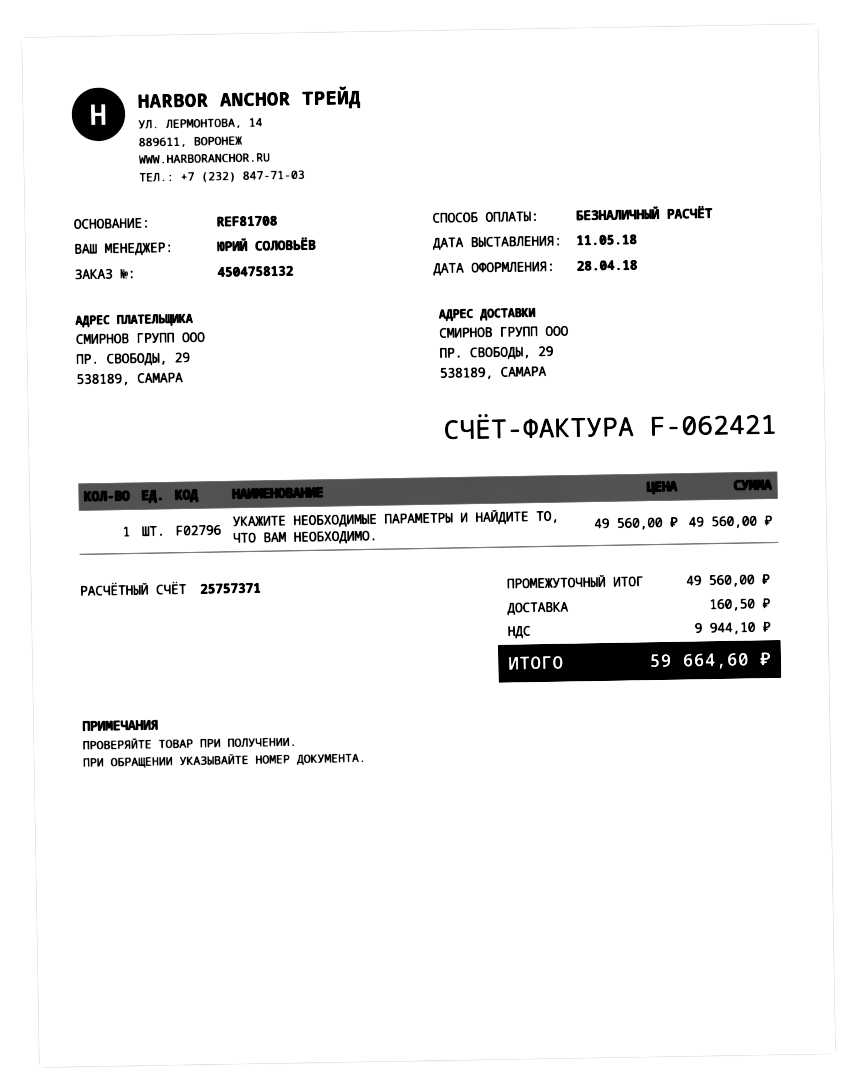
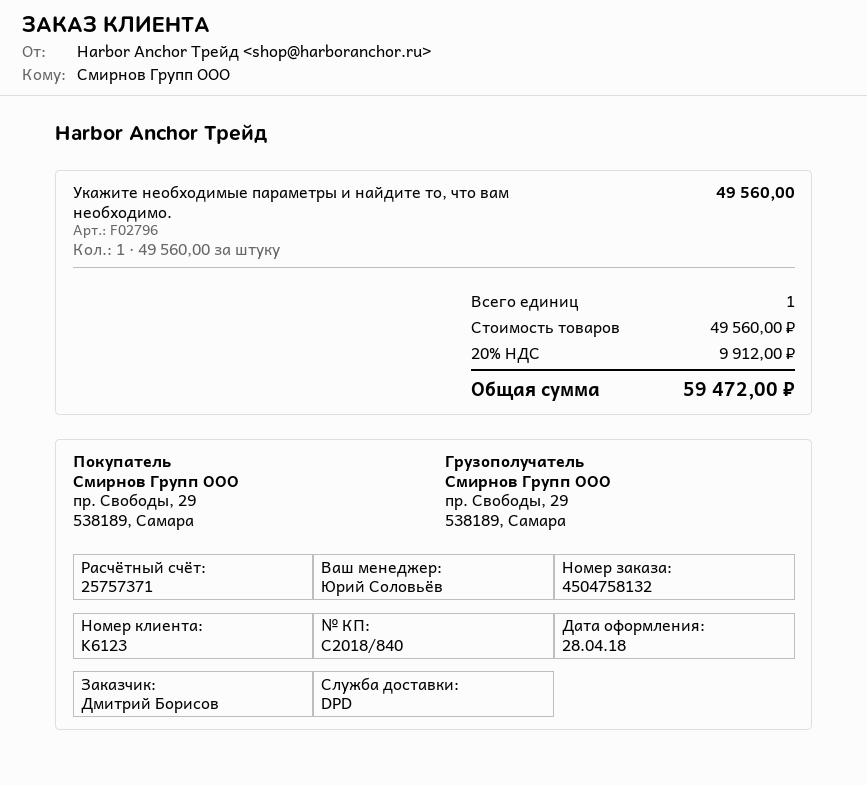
shipping: 160.50 -> none
tax: 9944.10 -> 9912.00
total: 59664.60 -> 59472.00

